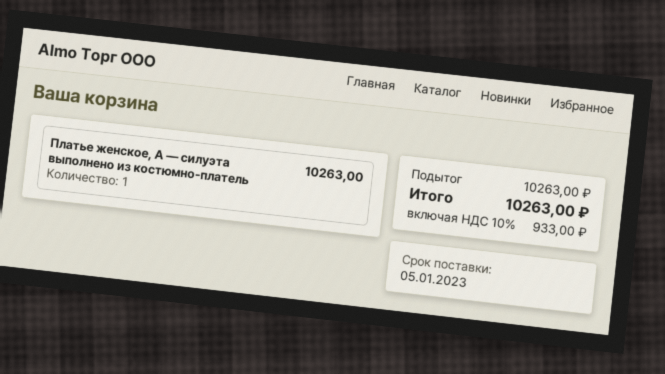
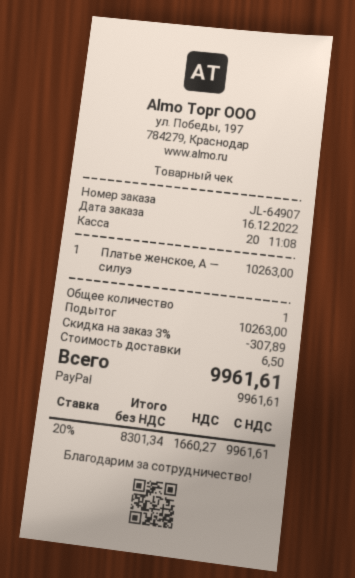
discount: none -> 3% = 307.89
shipping: none -> 6.50
tax: 10% = 933.00 -> 20% = 1660.27
total: 10263.00 -> 9961.61

